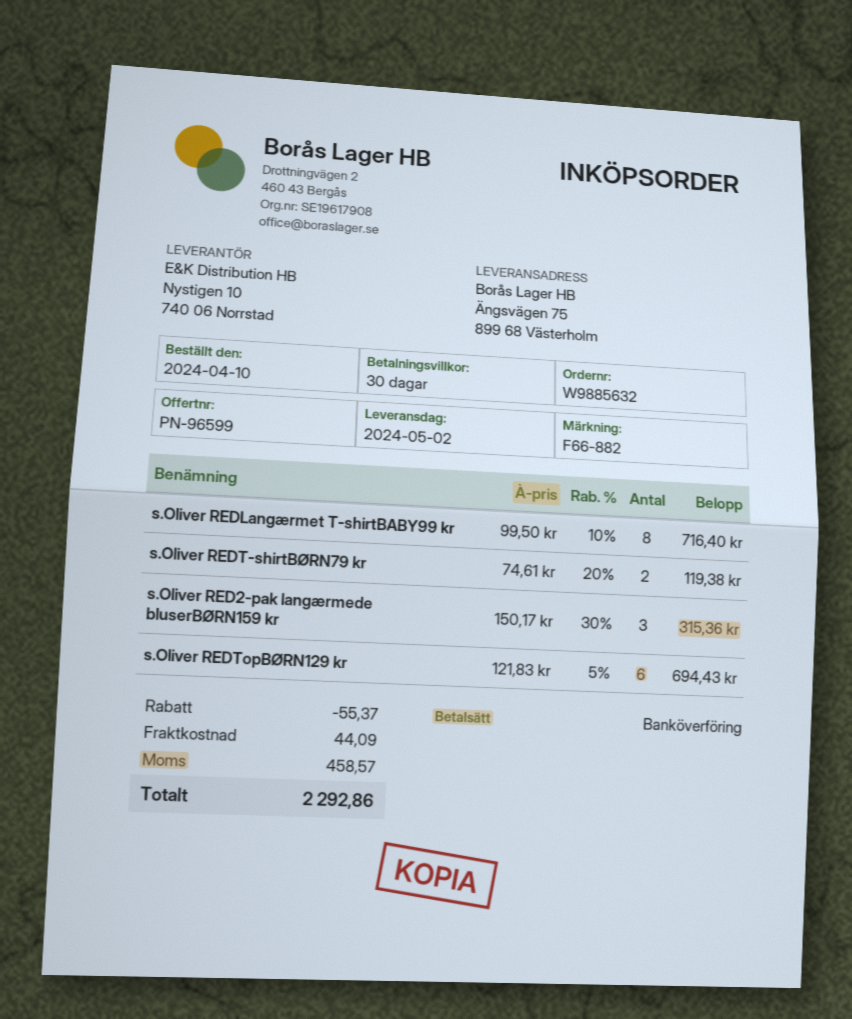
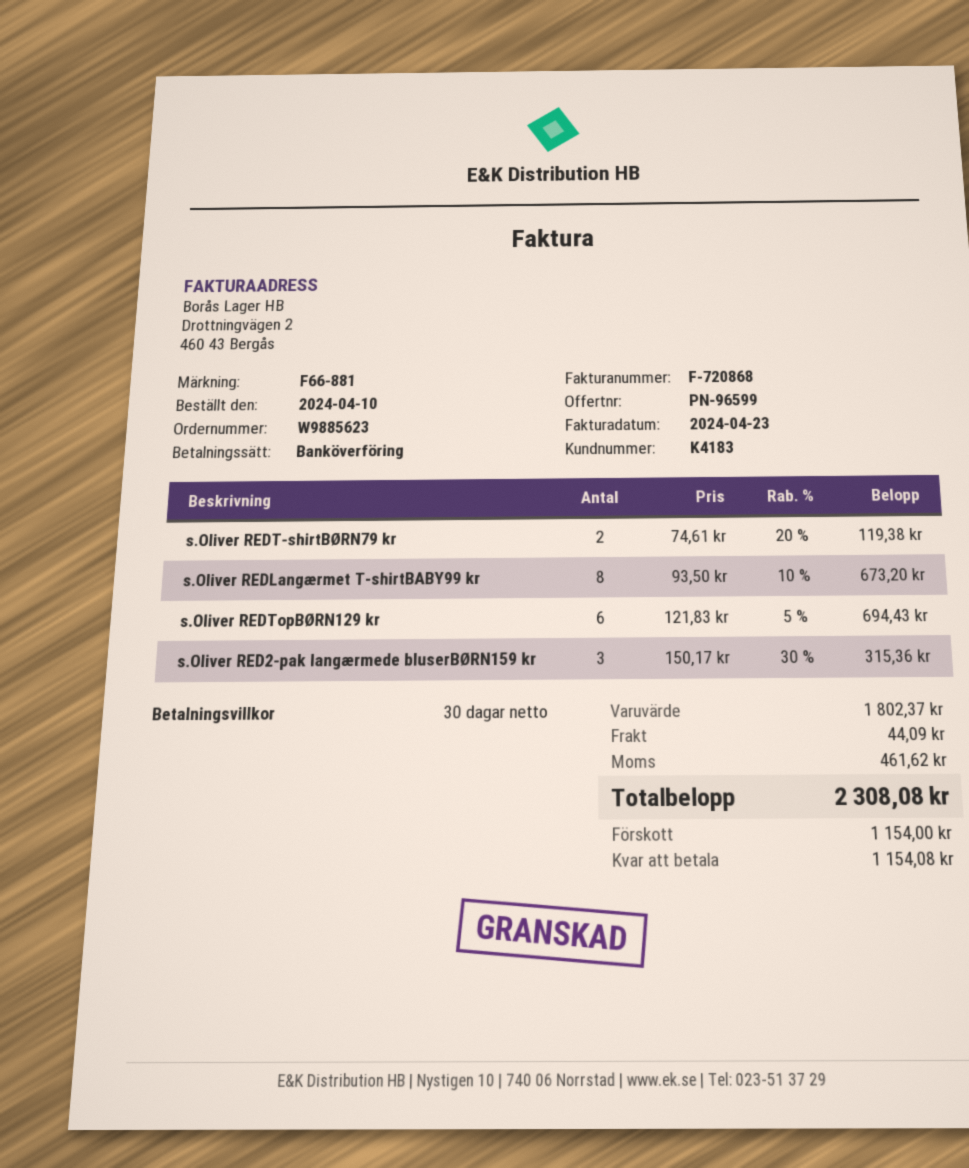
order number: W9885632 -> W9885623
reference: F66-882 -> F66-881
s.Oliver REDLangærmet T-shirtBABY99 kr: 8 x 99.50 - 10% = 716.40 -> 8 x 93.50 - 10% = 673.20
discount: 55.37 -> none
tax: 458.57 -> 461.62
total: 2292.86 -> 2308.08

